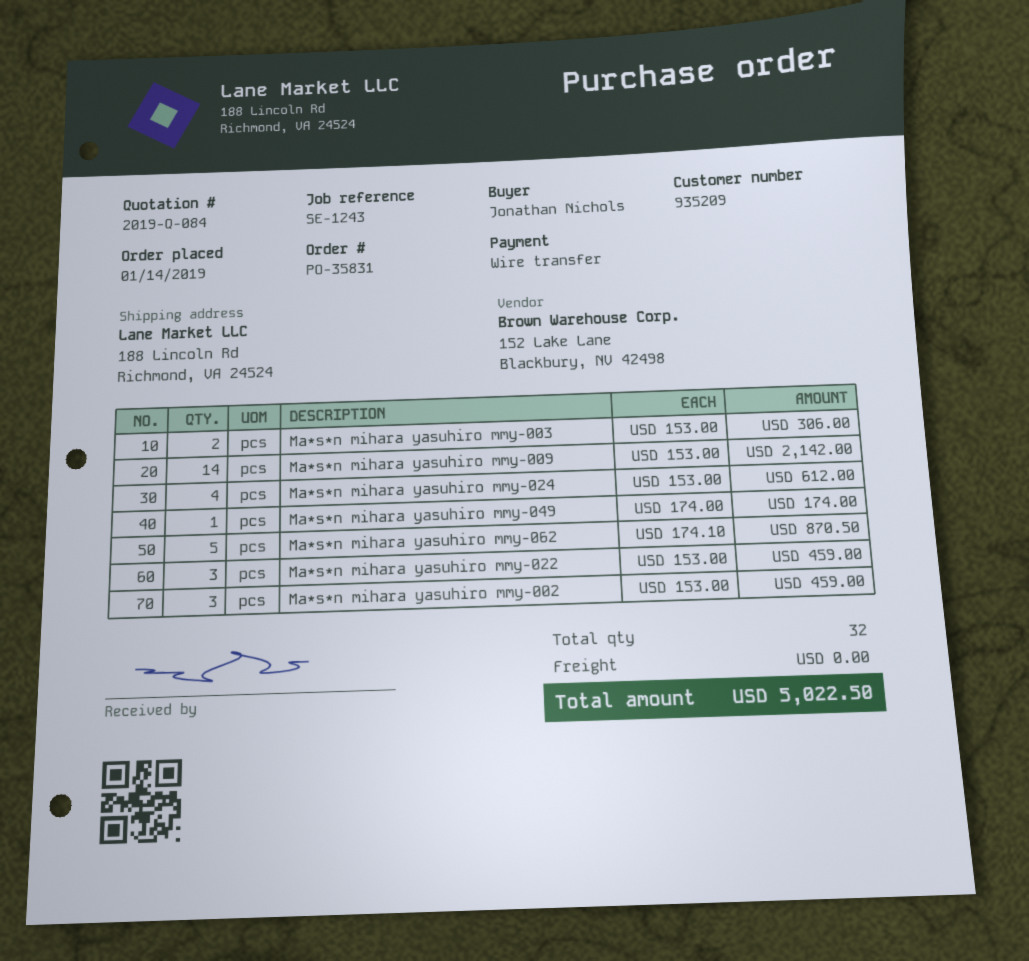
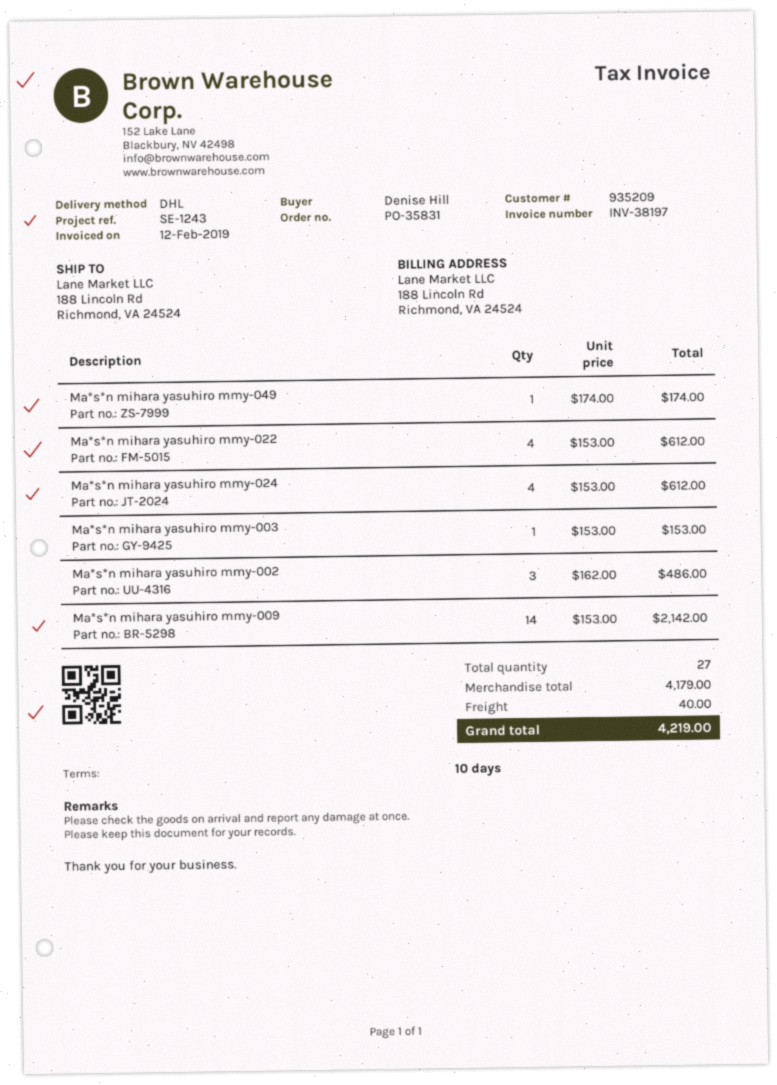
ordered by: Jonathan Nichols -> Denise Hill
Ma*s*n mihara yasuhiro mmy-003: 2 x 153.00 = 306.00 -> 1 x 153.00 = 153.00
Ma*s*n mihara yasuhiro mmy-062: 5 x 174.10 = 870.50 -> none
Ma*s*n mihara yasuhiro mmy-022: 3 x 153.00 = 459.00 -> 4 x 153.00 = 612.00
Ma*s*n mihara yasuhiro mmy-002: 3 x 153.00 = 459.00 -> 3 x 162.00 = 486.00
total quantity: 32 -> 27
shipping: 0.00 -> 40.00
total: 5022.50 -> 4219.00

